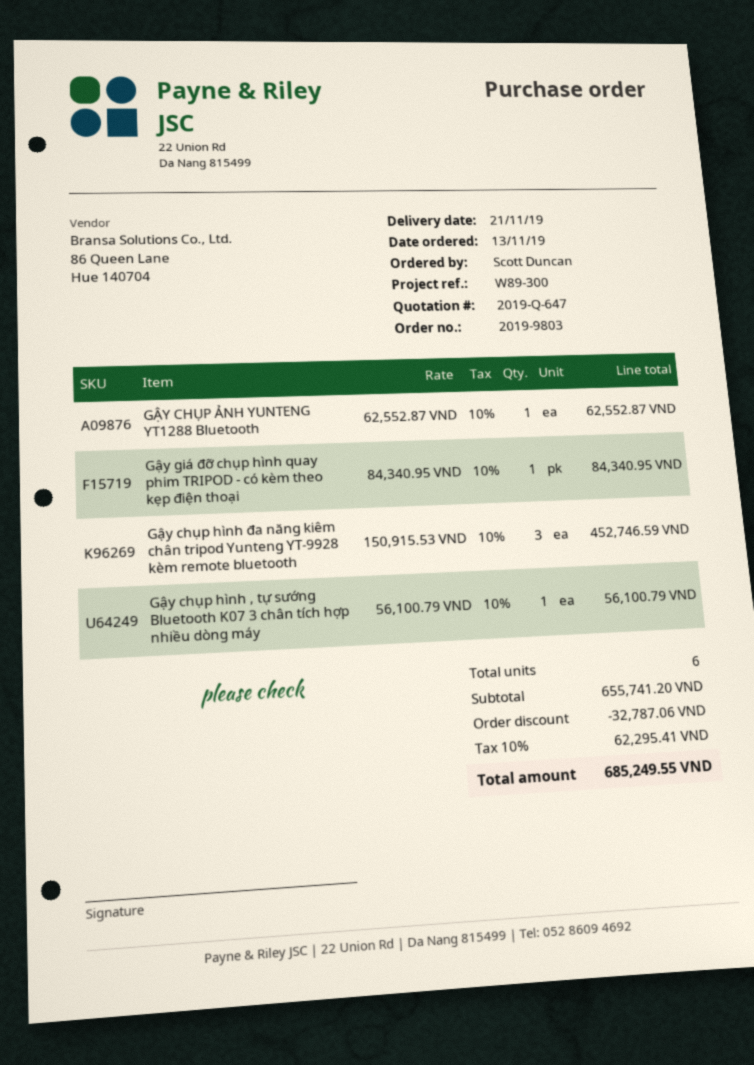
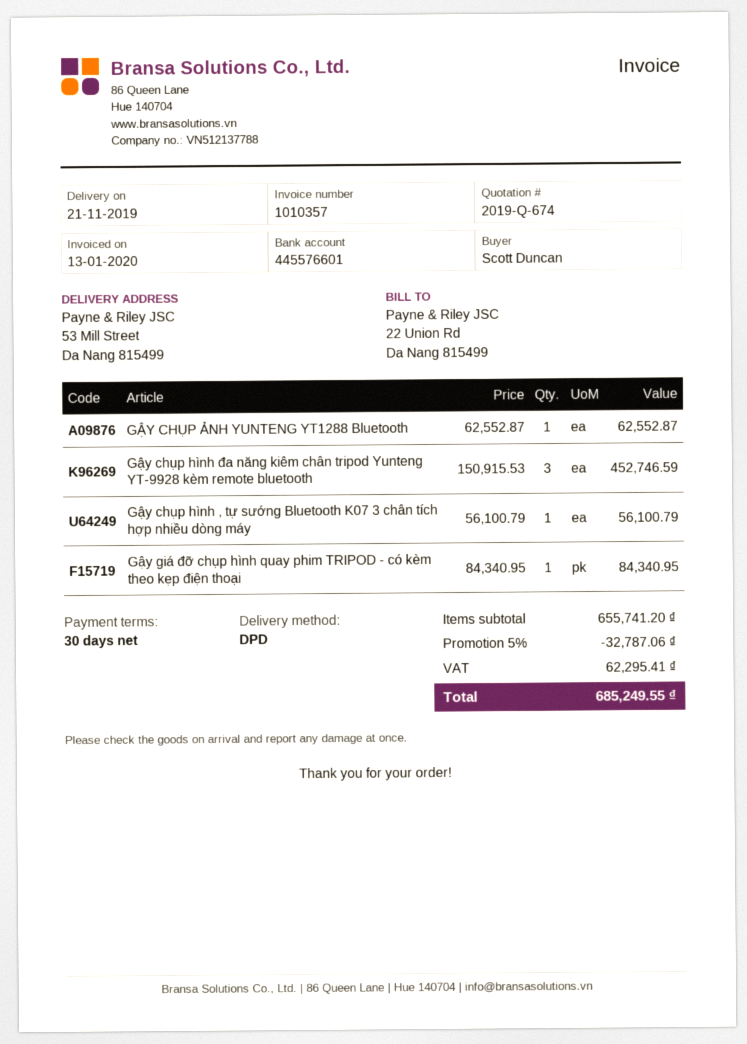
quote number: 2019-Q-647 -> 2019-Q-674

